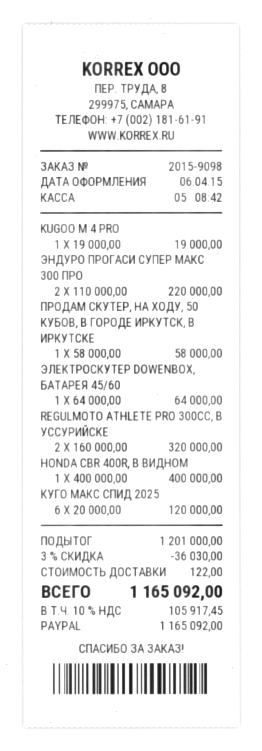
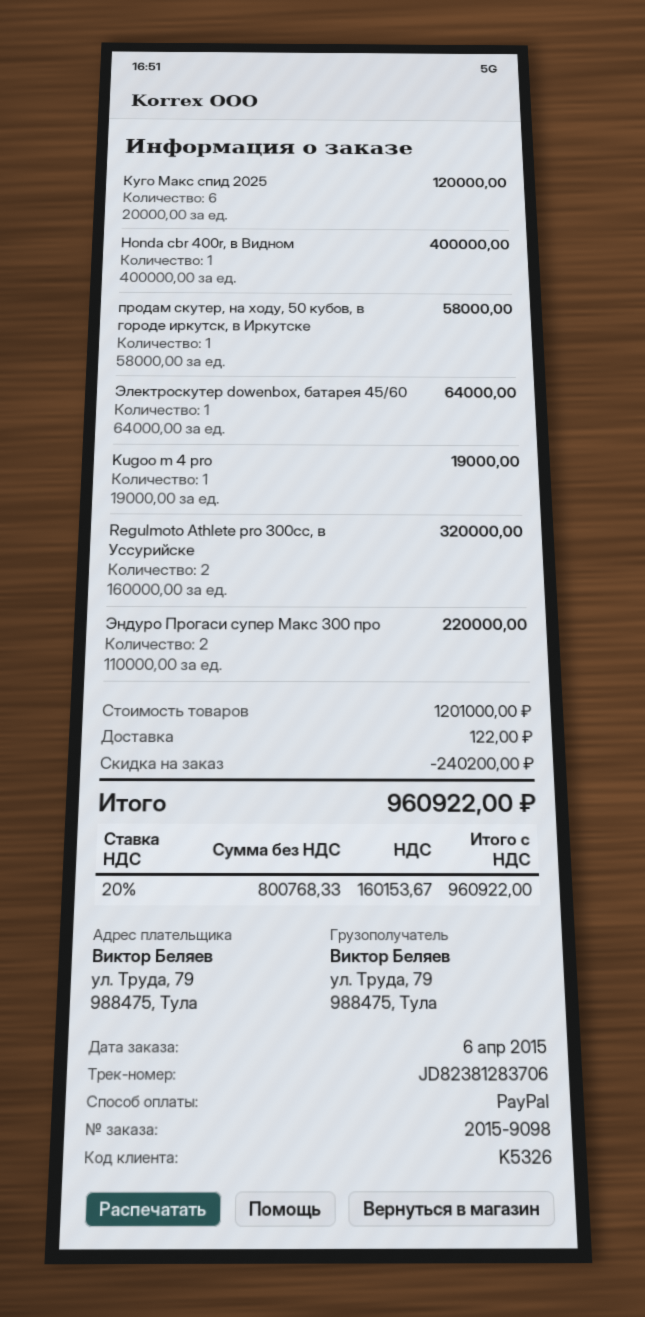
discount: 36030.00 -> 240200.00
tax: 10% = 105917.45 -> 20% = 160153.67
total: 1165092.00 -> 960922.00

